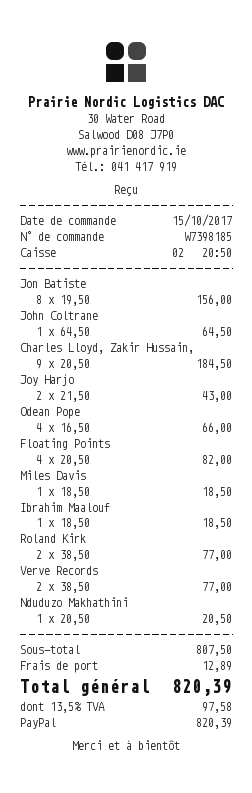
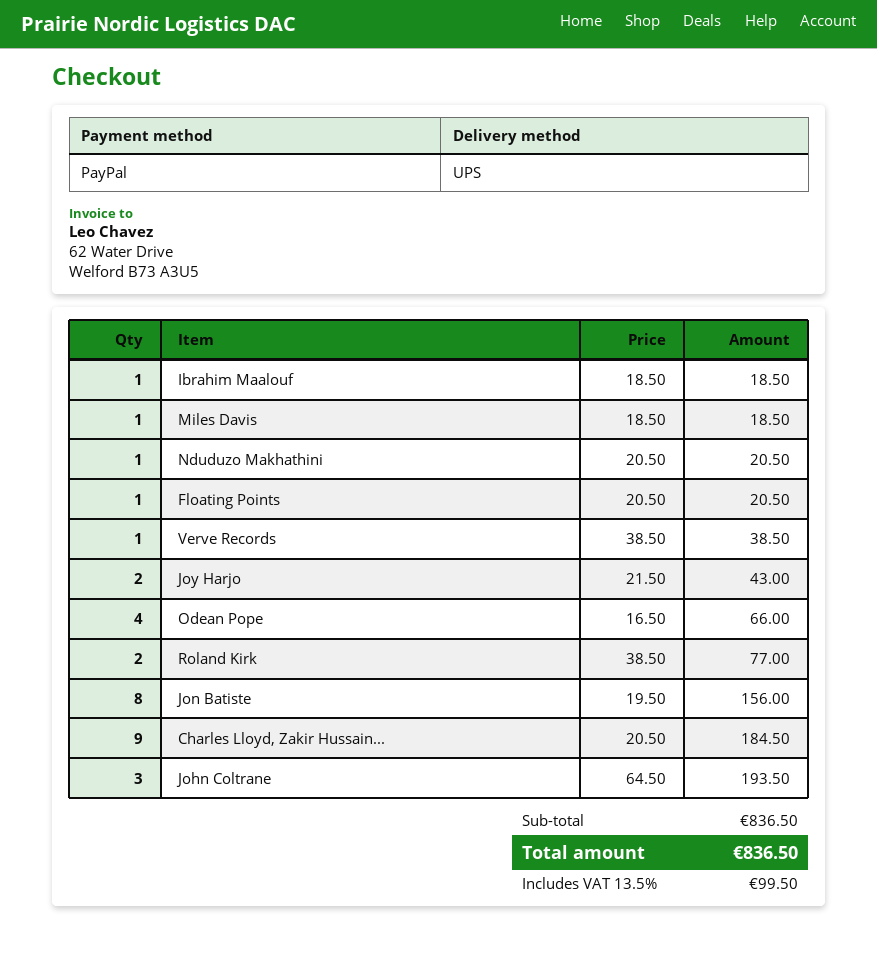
John Coltrane: 1 x 64.50 = 64.50 -> 3 x 64.50 = 193.50
Floating Points: 4 x 20.50 = 82.00 -> 1 x 20.50 = 20.50
Verve Records: 2 x 38.50 = 77.00 -> 1 x 38.50 = 38.50
subtotal: 807.50 -> 836.50
shipping: 12.89 -> none
tax: 13.5% = 97.58 -> 13.5% = 99.50
total: 820.39 -> 836.50

